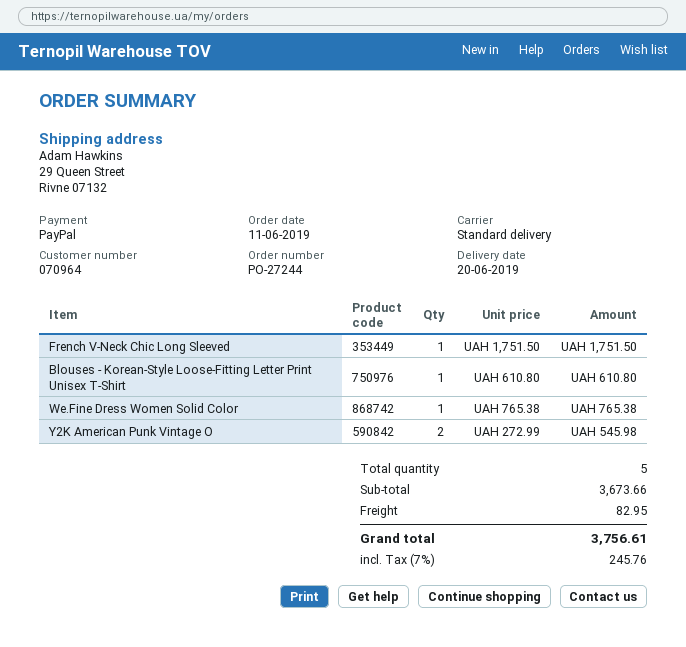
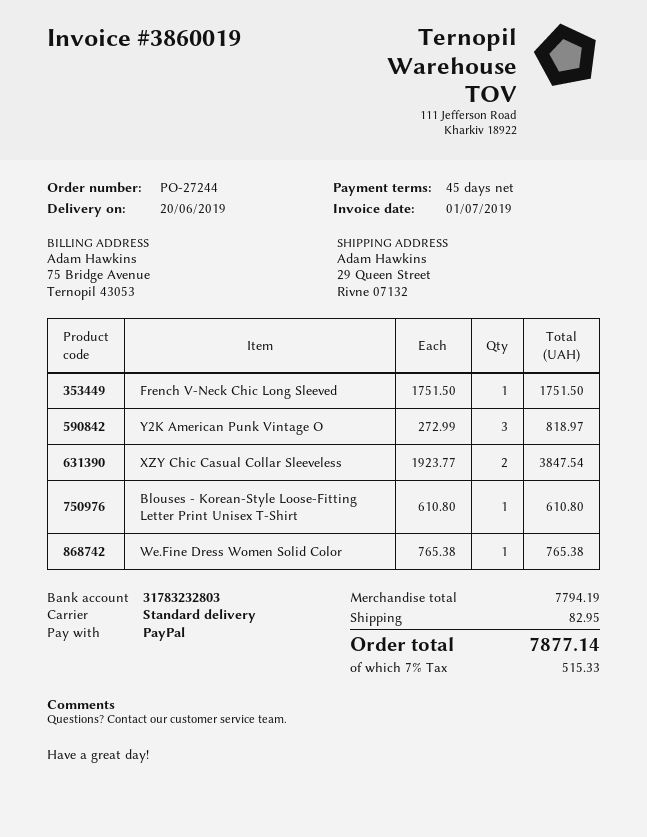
Y2K American Punk Vintage O: 2 x 272.99 = 545.98 -> 3 x 272.99 = 818.97
XZY Chic Casual Collar Sleeveless: none -> 2 x 1923.77 = 3847.54
subtotal: 3673.66 -> 7794.19
tax: 7% = 245.76 -> 7% = 515.33
total: 3756.61 -> 7877.14

